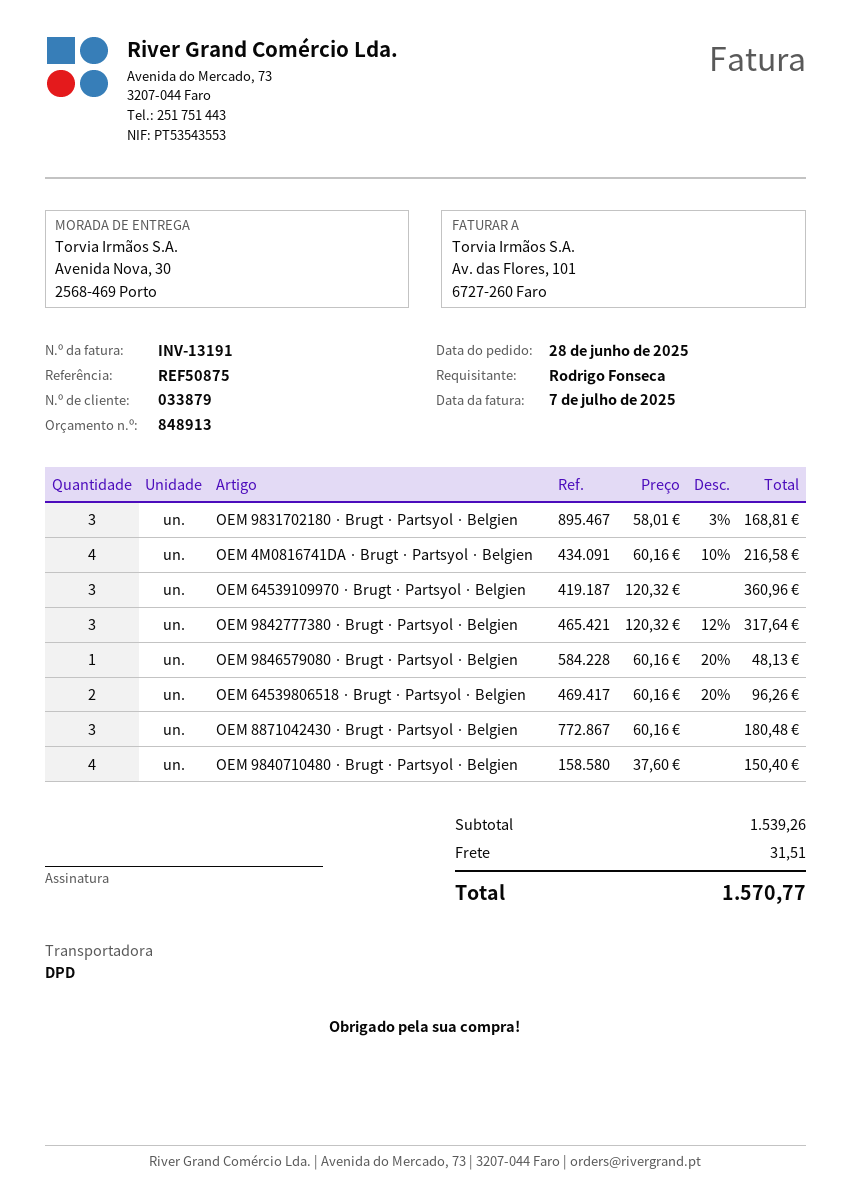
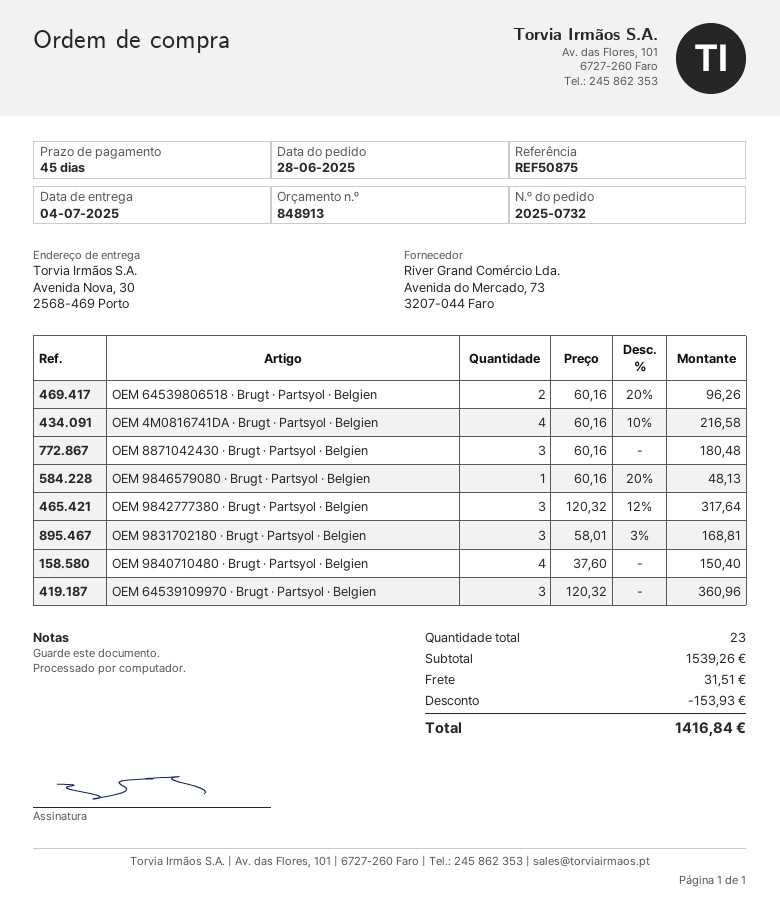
discount: none -> 153.93
total: 1570.77 -> 1416.84

